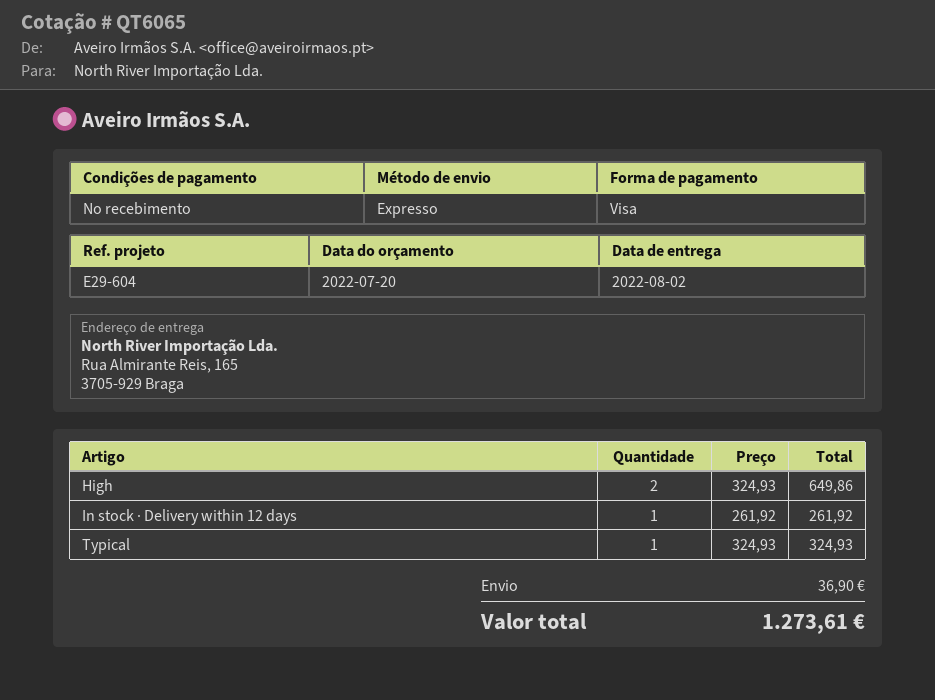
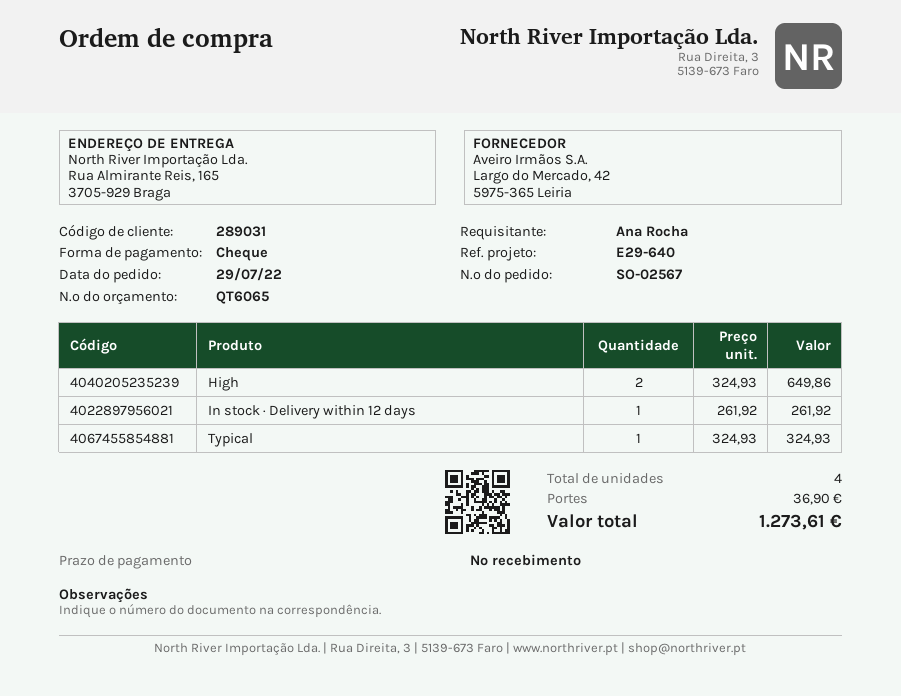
reference: E29-604 -> E29-640
payment method: Visa -> cheque

